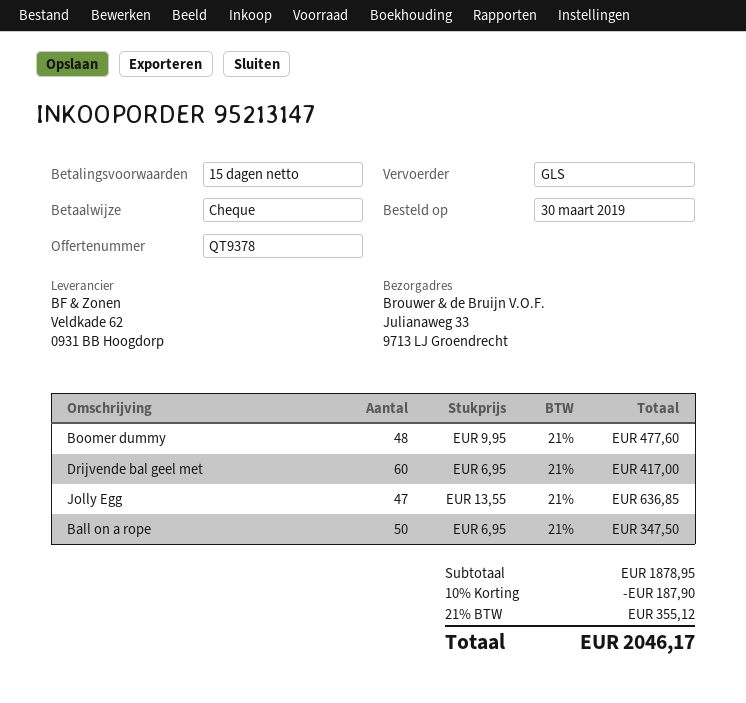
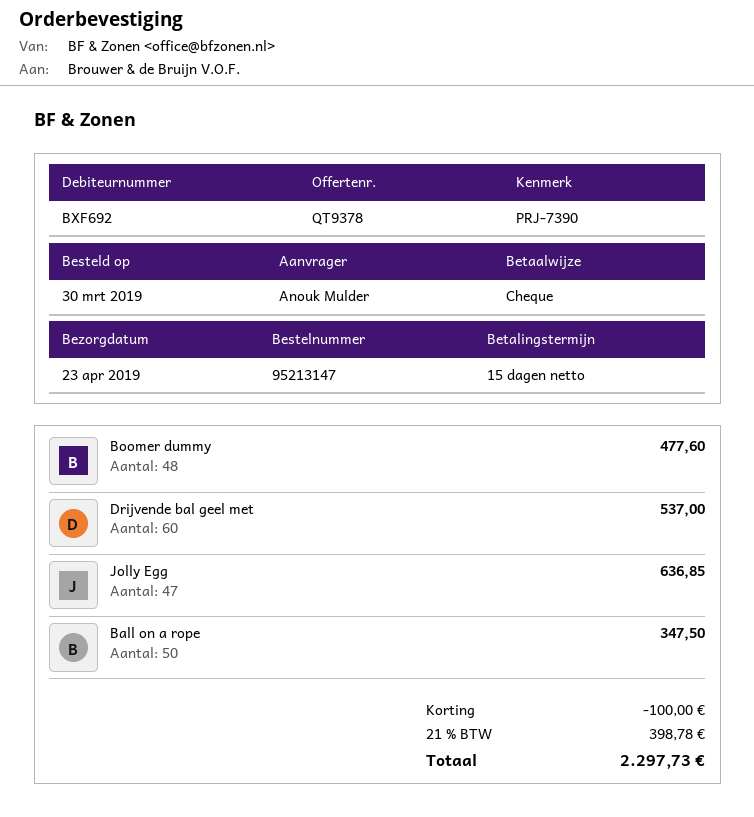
Drijvende bal geel met: 60 for 417.00 -> 60 for 537.00
discount: 187.90 -> 100.00
tax: 21% = 355.12 -> 21% = 398.78
total: 2046.17 -> 2297.73

